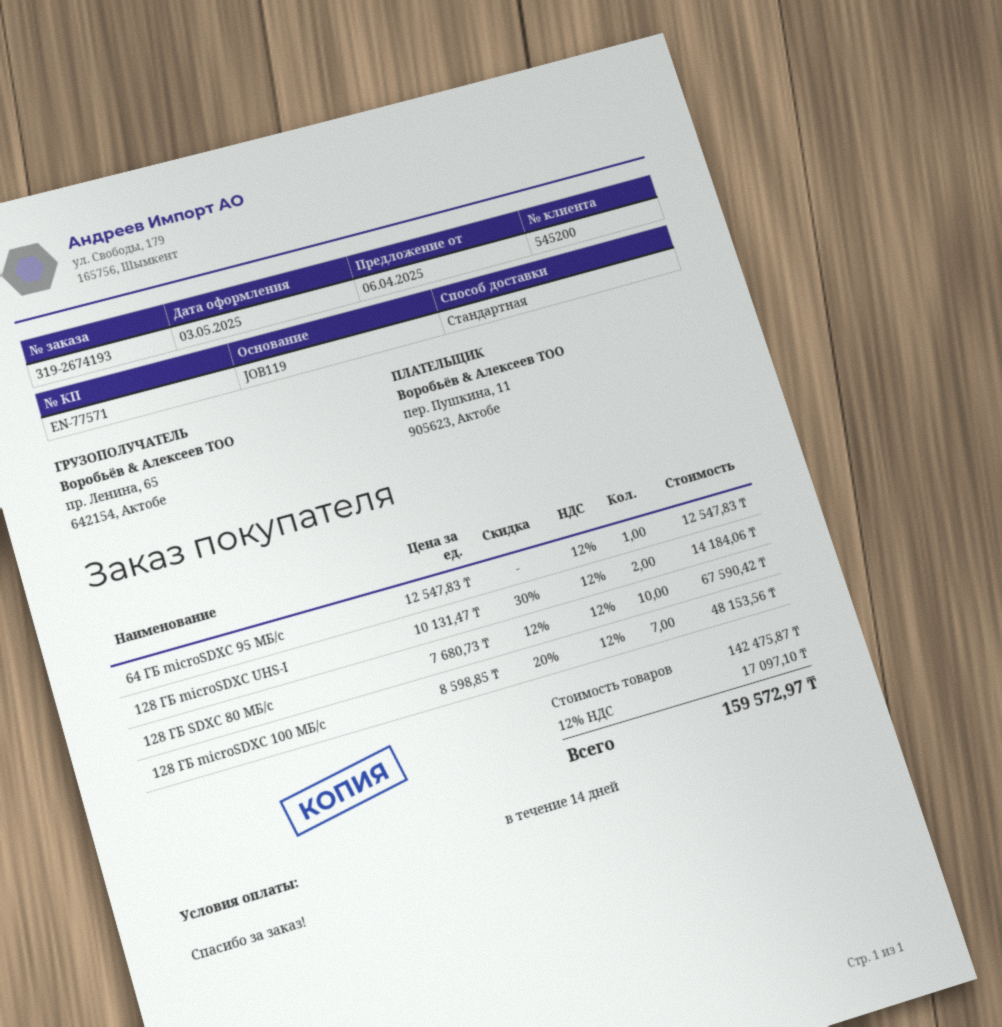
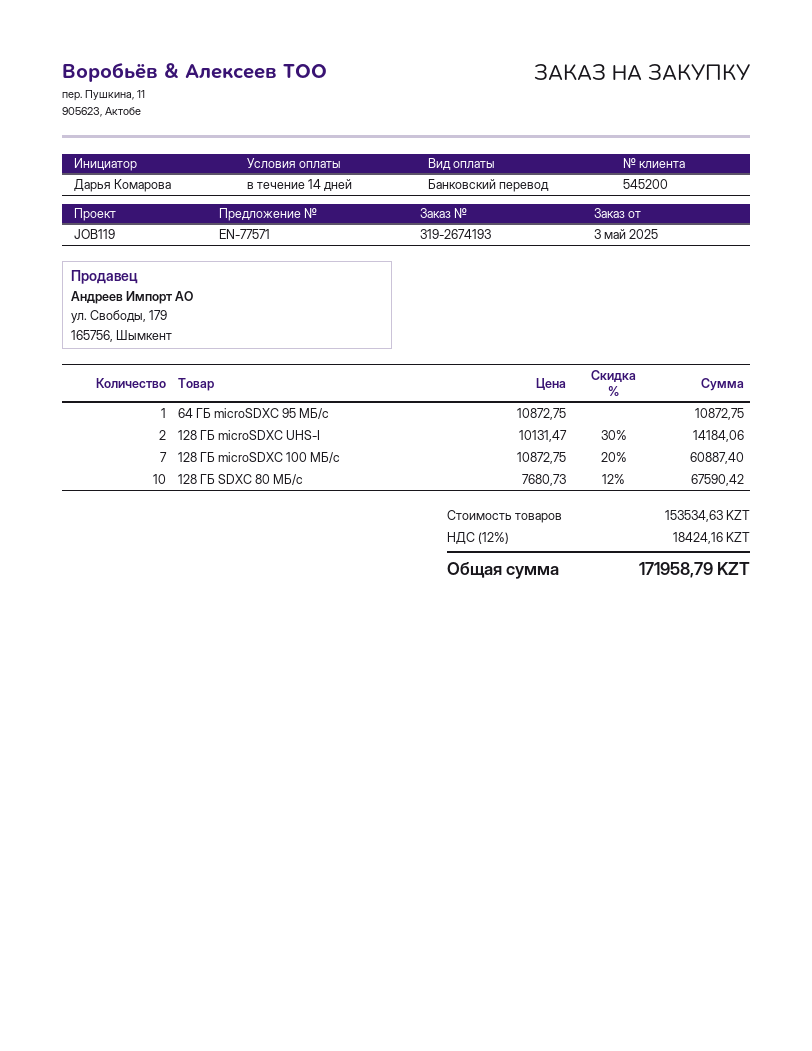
64 ГБ microSDXC 95 МБ/с: 1 x 12547.83 = 12547.83 -> 1 x 10872.75 = 10872.75
128 ГБ microSDXC 100 МБ/с: 7 x 8598.85 - 20% = 48153.56 -> 7 x 10872.75 - 20% = 60887.40
subtotal: 142475.87 -> 153534.63
tax: 12% = 17097.10 -> 12% = 18424.16
total: 159572.97 -> 171958.79

